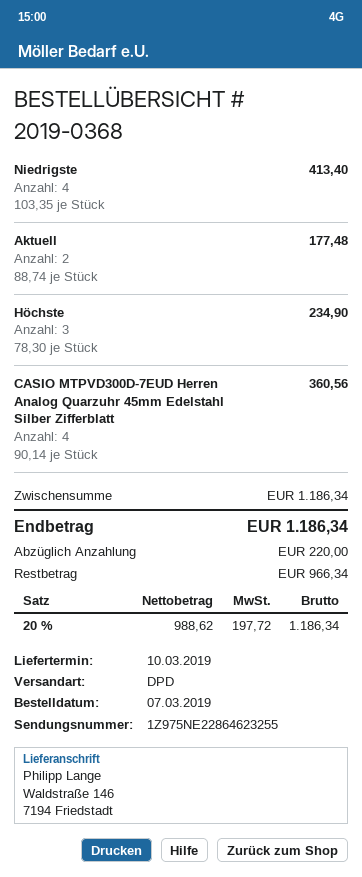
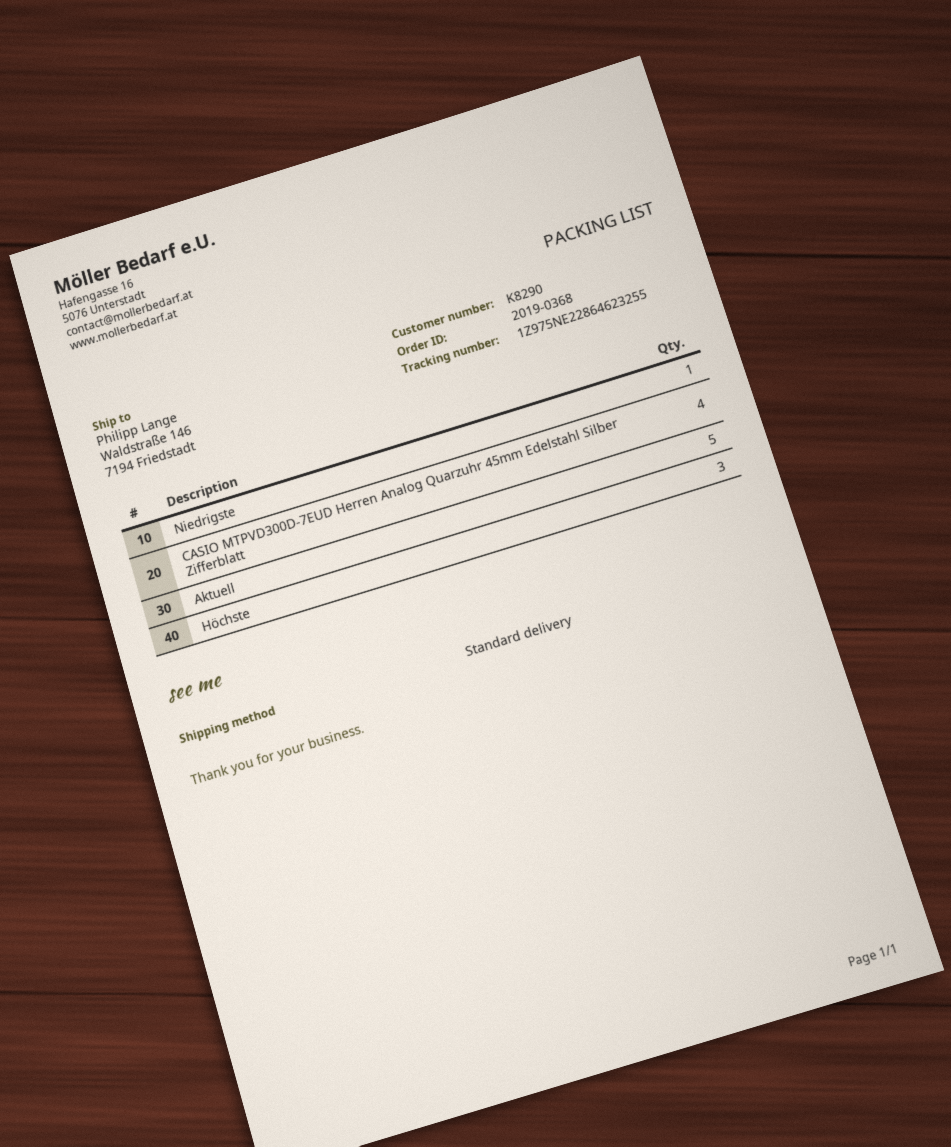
shipping method: DPD -> standard
Niedrigste: 4 -> 1
Aktuell: 2 -> 5

